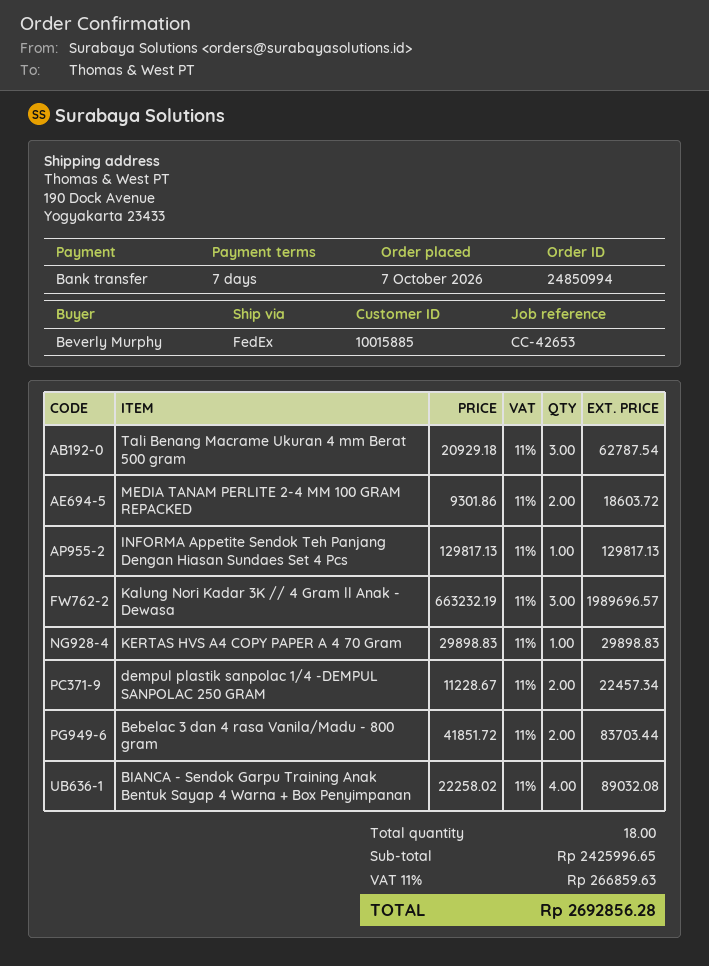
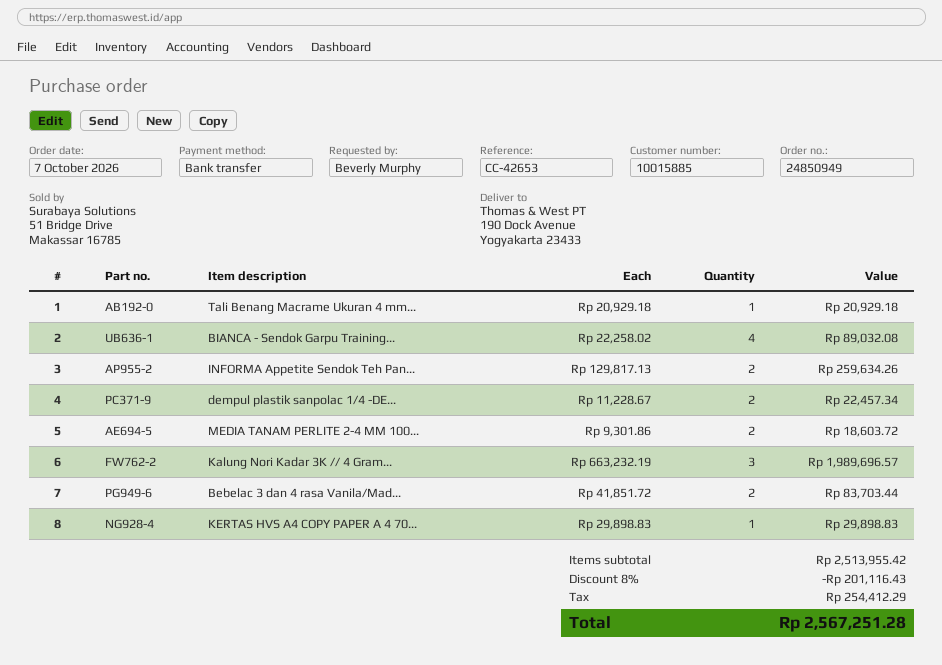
order number: 24850994 -> 24850949
Tali Benang Macrame Ukuran 4 mm Berat 500 gram: 3 x 20929.18 = 62787.54 -> 1 x 20929.18 = 20929.18
INFORMA Appetite Sendok Teh Panjang Dengan Hiasan Sundaes Set 4 Pcs: 1 x 129817.13 = 129817.13 -> 2 x 129817.13 = 259634.26
subtotal: 2425996.65 -> 2513955.42
discount: none -> 8% = 201116.43
tax: 266859.63 -> 254412.29
total: 2692856.28 -> 2567251.28

